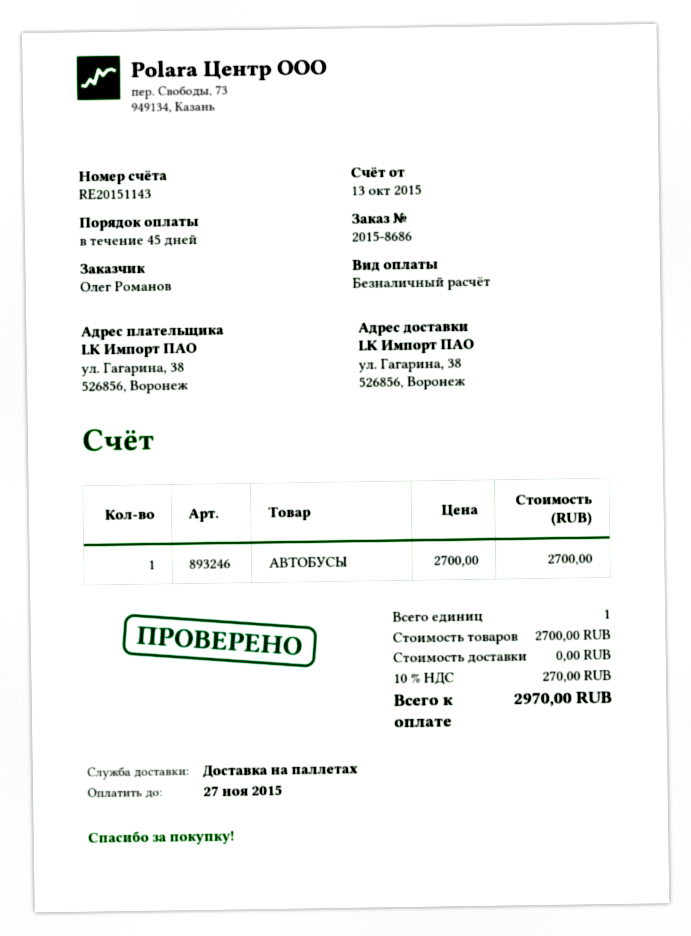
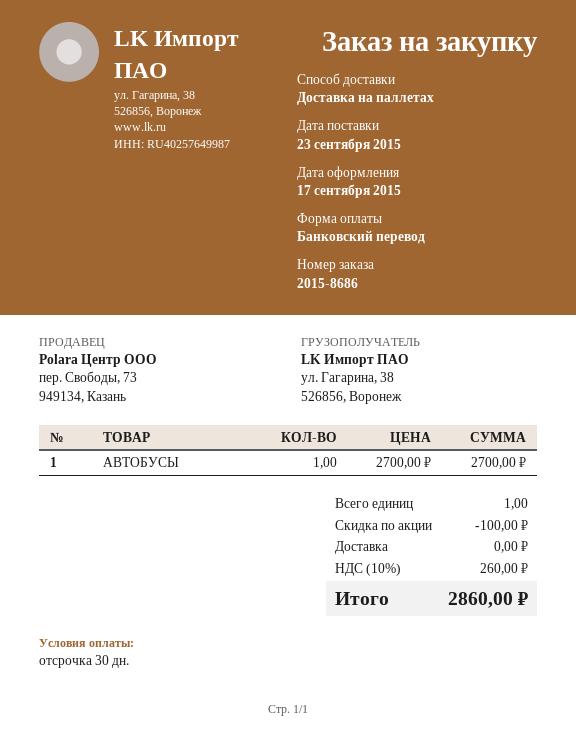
payment terms: 45 days -> 30 days
discount: none -> 100.00
tax: 10% = 270.00 -> 10% = 260.00
total: 2970.00 -> 2860.00

